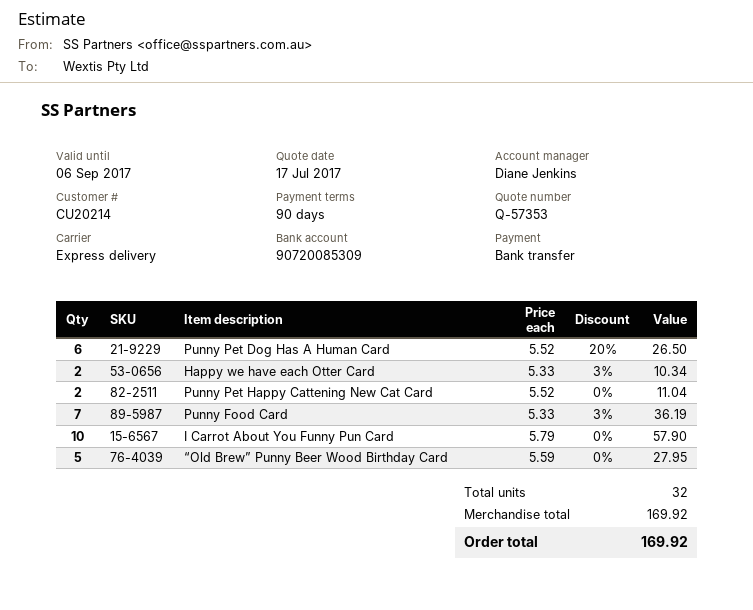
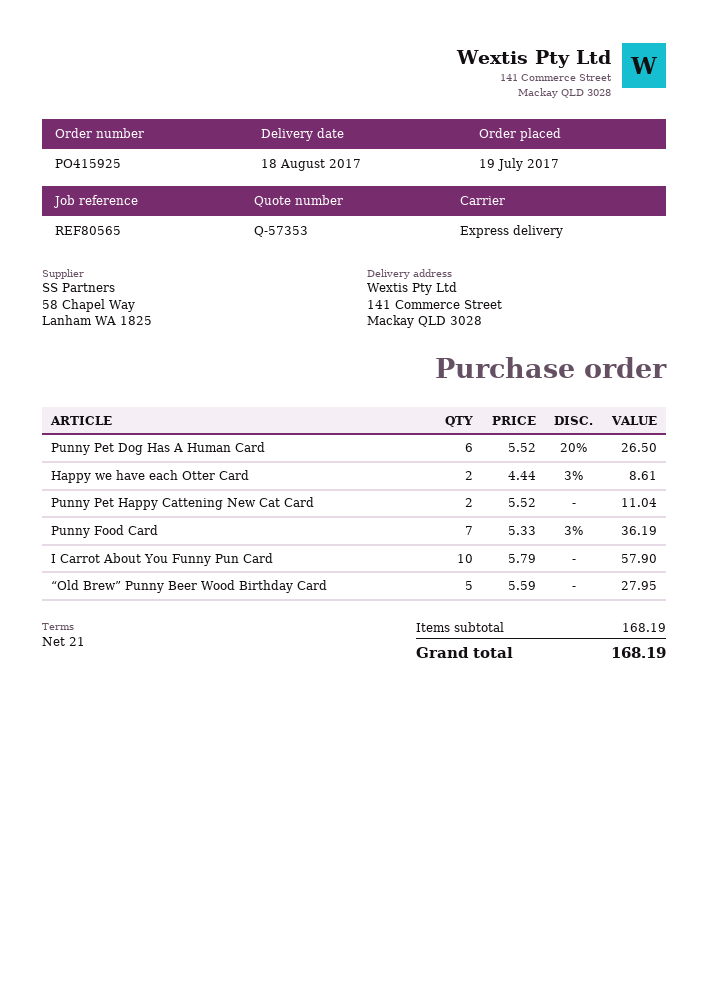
payment terms: 90 days -> 21 days
Happy we have each Otter Card: 2 x 5.33 - 3% = 10.34 -> 2 x 4.44 - 3% = 8.61
subtotal: 169.92 -> 168.19
total: 169.92 -> 168.19

